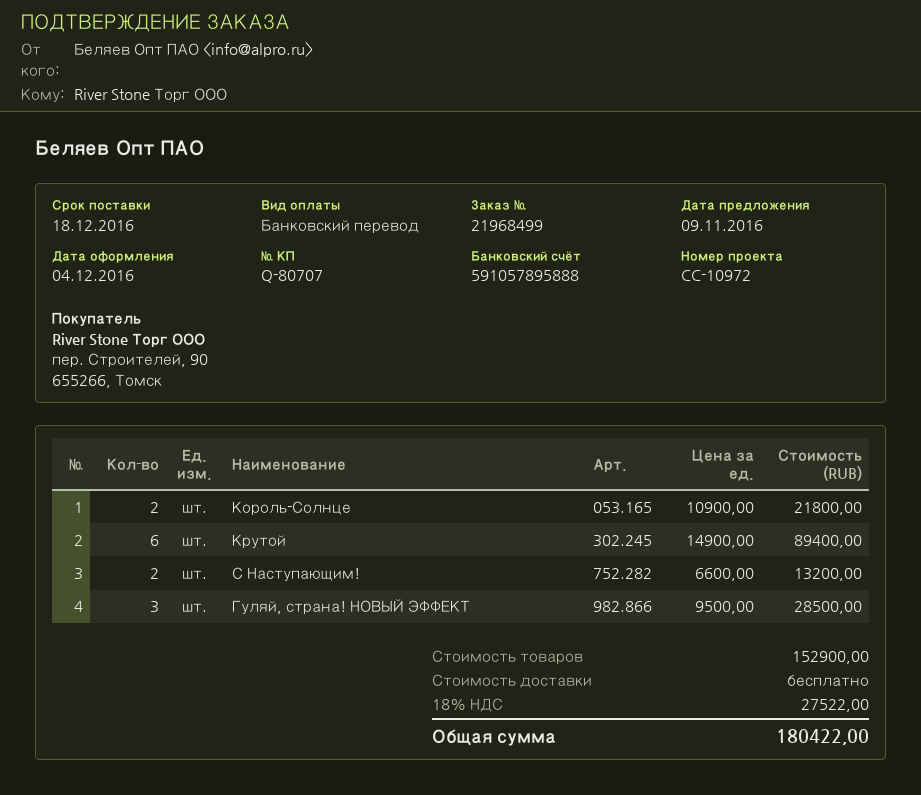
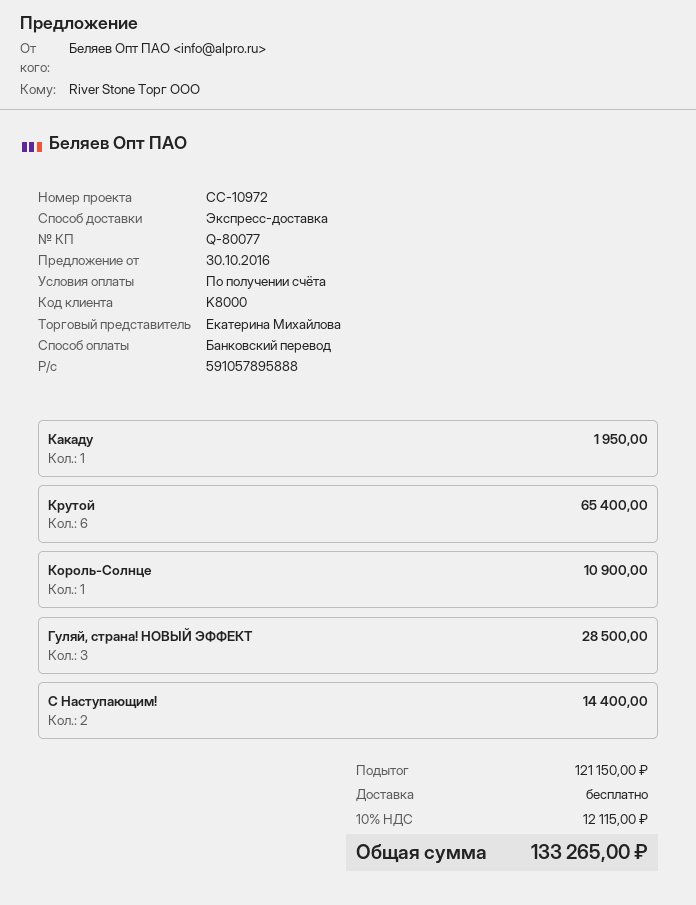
quote number: Q-80707 -> Q-80077
quote date: 2016-11-09 -> 2016-10-30
Король-Солнце: 2 for 21800.00 -> 1 for 10900.00
Крутой: 6 for 89400.00 -> 6 for 65400.00
С Наступающим!: 2 for 13200.00 -> 2 for 14400.00
Какаду: none -> 1 for 1950.00
subtotal: 152900.00 -> 121150.00
tax: 18% = 27522.00 -> 10% = 12115.00
total: 180422.00 -> 133265.00

